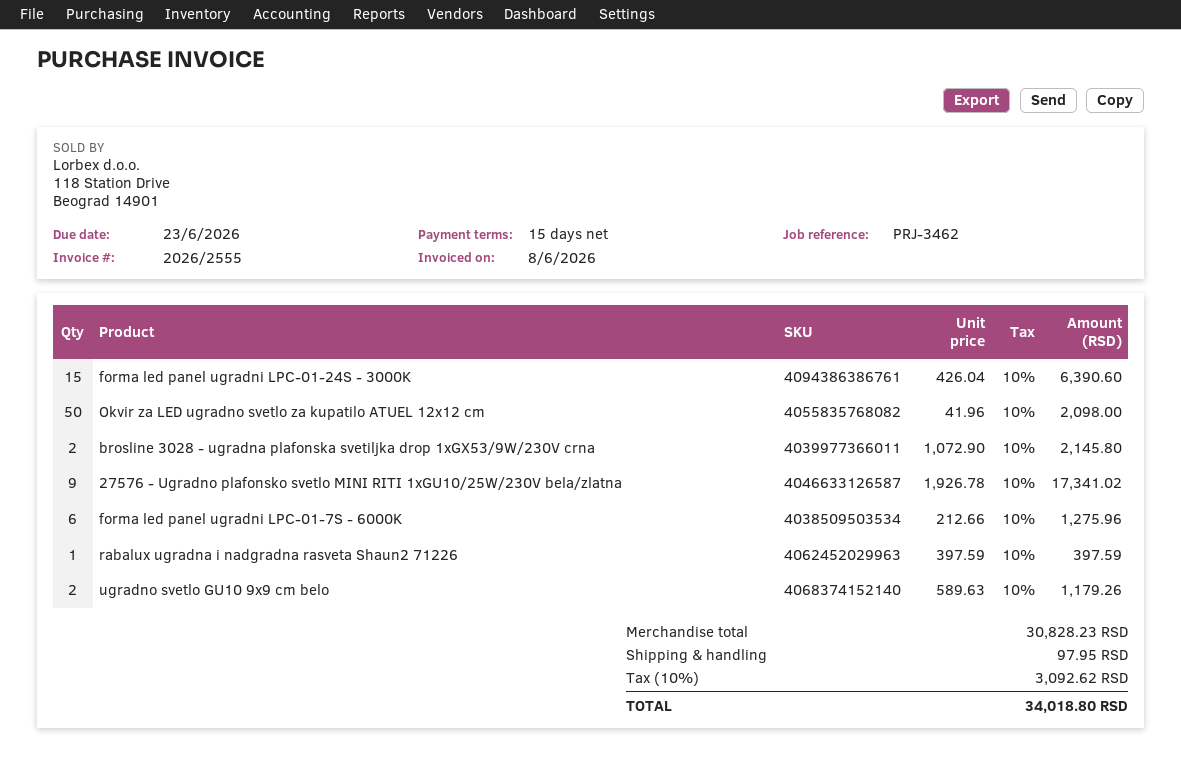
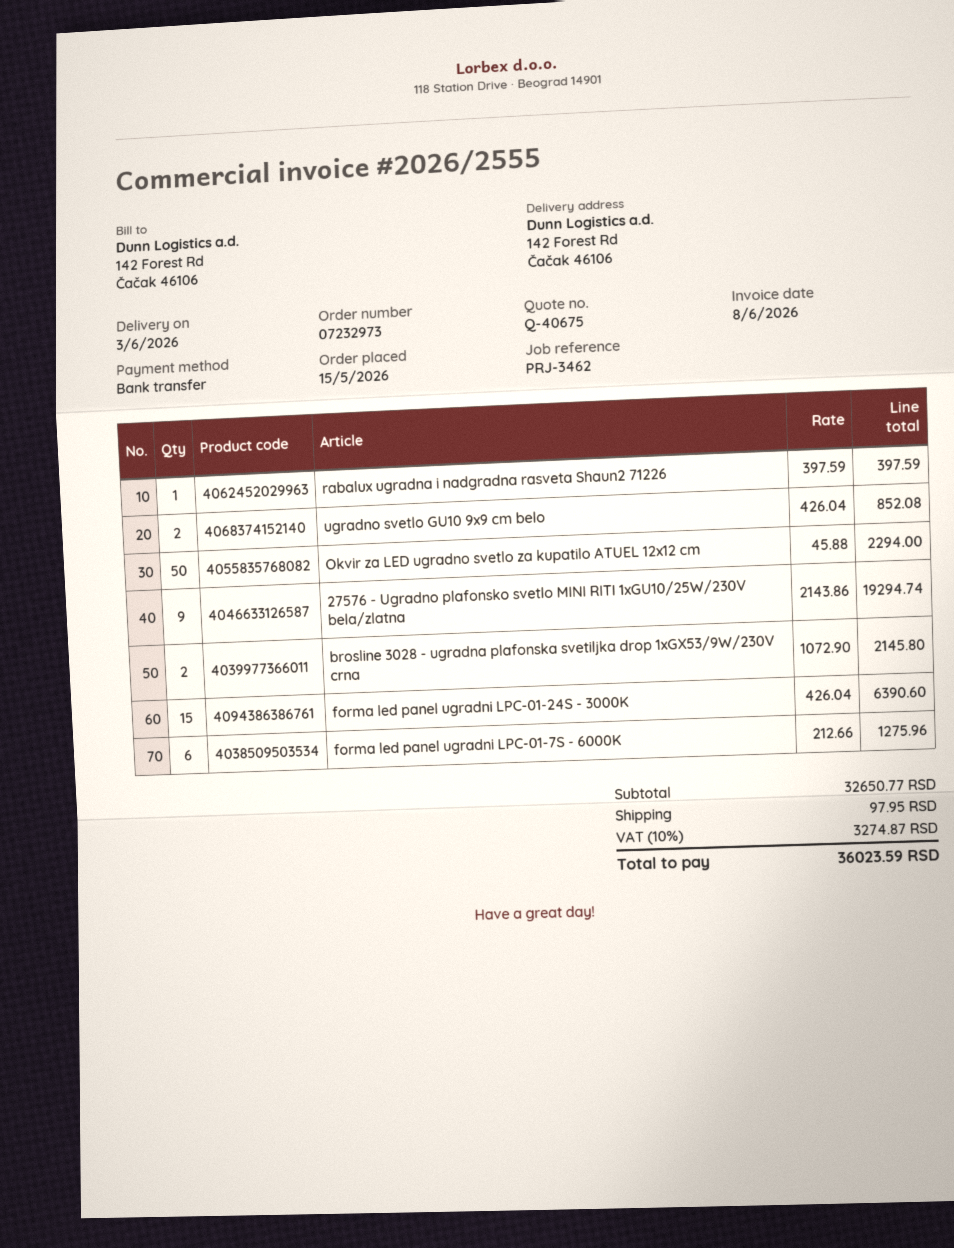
Okvir za LED ugradno svetlo za kupatilo ATUEL 12x12 cm: 50 x 41.96 = 2098.00 -> 50 x 45.88 = 2294.00
27576 - Ugradno plafonsko svetlo MINI RITI 1xGU10/25W/230V bela/zlatna: 9 x 1926.78 = 17341.02 -> 9 x 2143.86 = 19294.74
ugradno svetlo GU10 9x9 cm belo: 2 x 589.63 = 1179.26 -> 2 x 426.04 = 852.08
subtotal: 30828.23 -> 32650.77
tax: 10% = 3092.62 -> 10% = 3274.87
total: 34018.80 -> 36023.59

